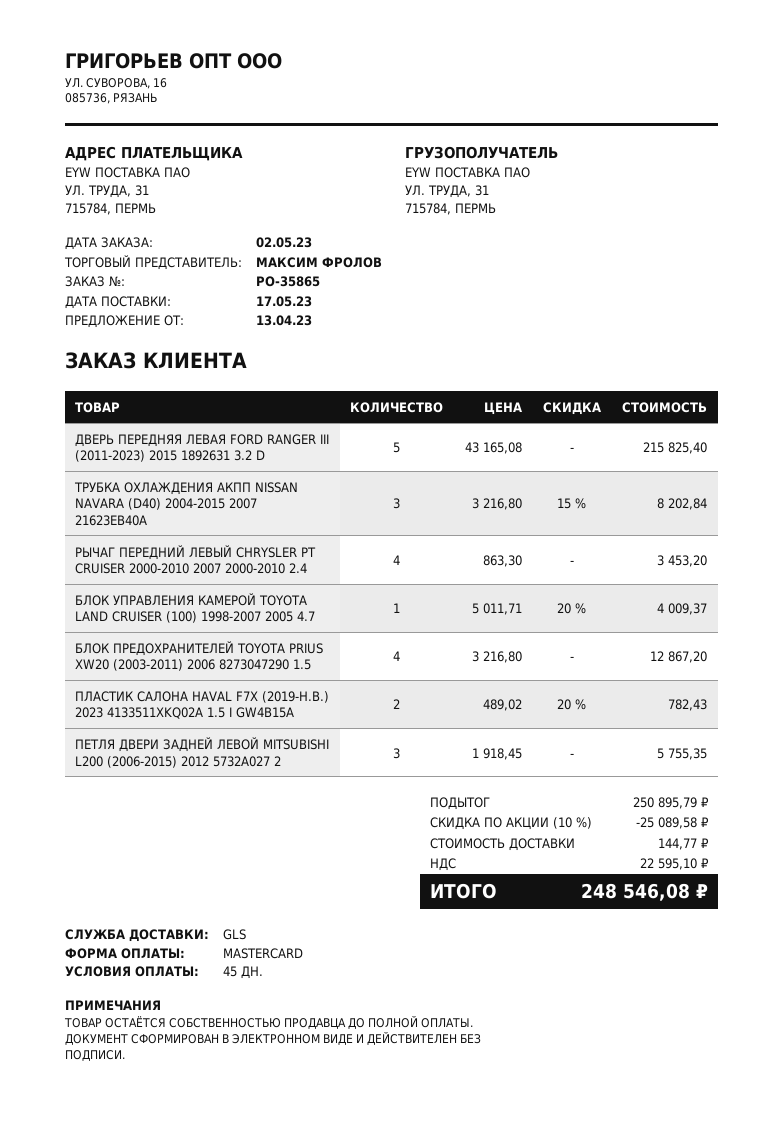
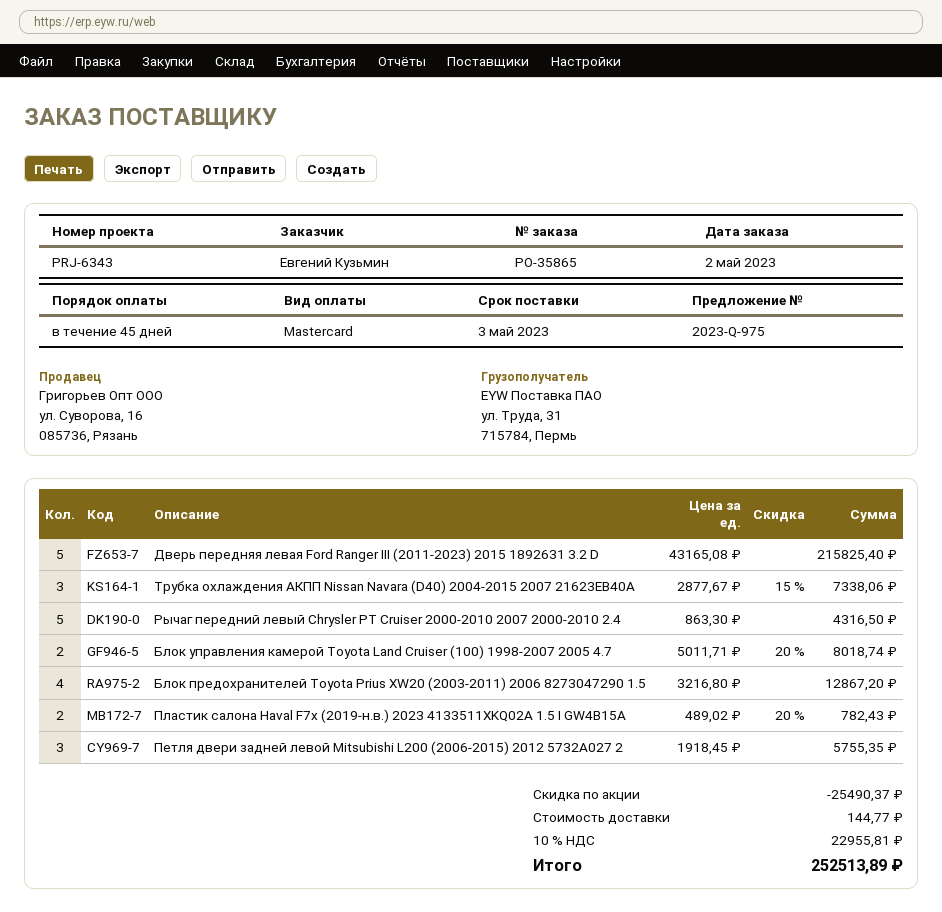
delivery date: 2023-05-17 -> 2023-05-03
ТРУБКА ОХЛАЖДЕНИЯ АКПП NISSAN NAVARA (D40) 2004-2015 2007 21623EB40A: 3 x 3216.80 - 15% = 8202.84 -> 3 x 2877.67 - 15% = 7338.06
РЫЧАГ ПЕРЕДНИЙ ЛЕВЫЙ CHRYSLER PT CRUISER 2000-2010 2007 2000-2010 2.4: 4 x 863.30 = 3453.20 -> 5 x 863.30 = 4316.50
БЛОК УПРАВЛЕНИЯ КАМЕРОЙ TOYOTA LAND CRUISER (100) 1998-2007 2005 4.7: 1 x 5011.71 - 20% = 4009.37 -> 2 x 5011.71 - 20% = 8018.74
discount: 25089.58 -> 25490.37
tax: 22595.10 -> 22955.81
total: 248546.08 -> 252513.89

